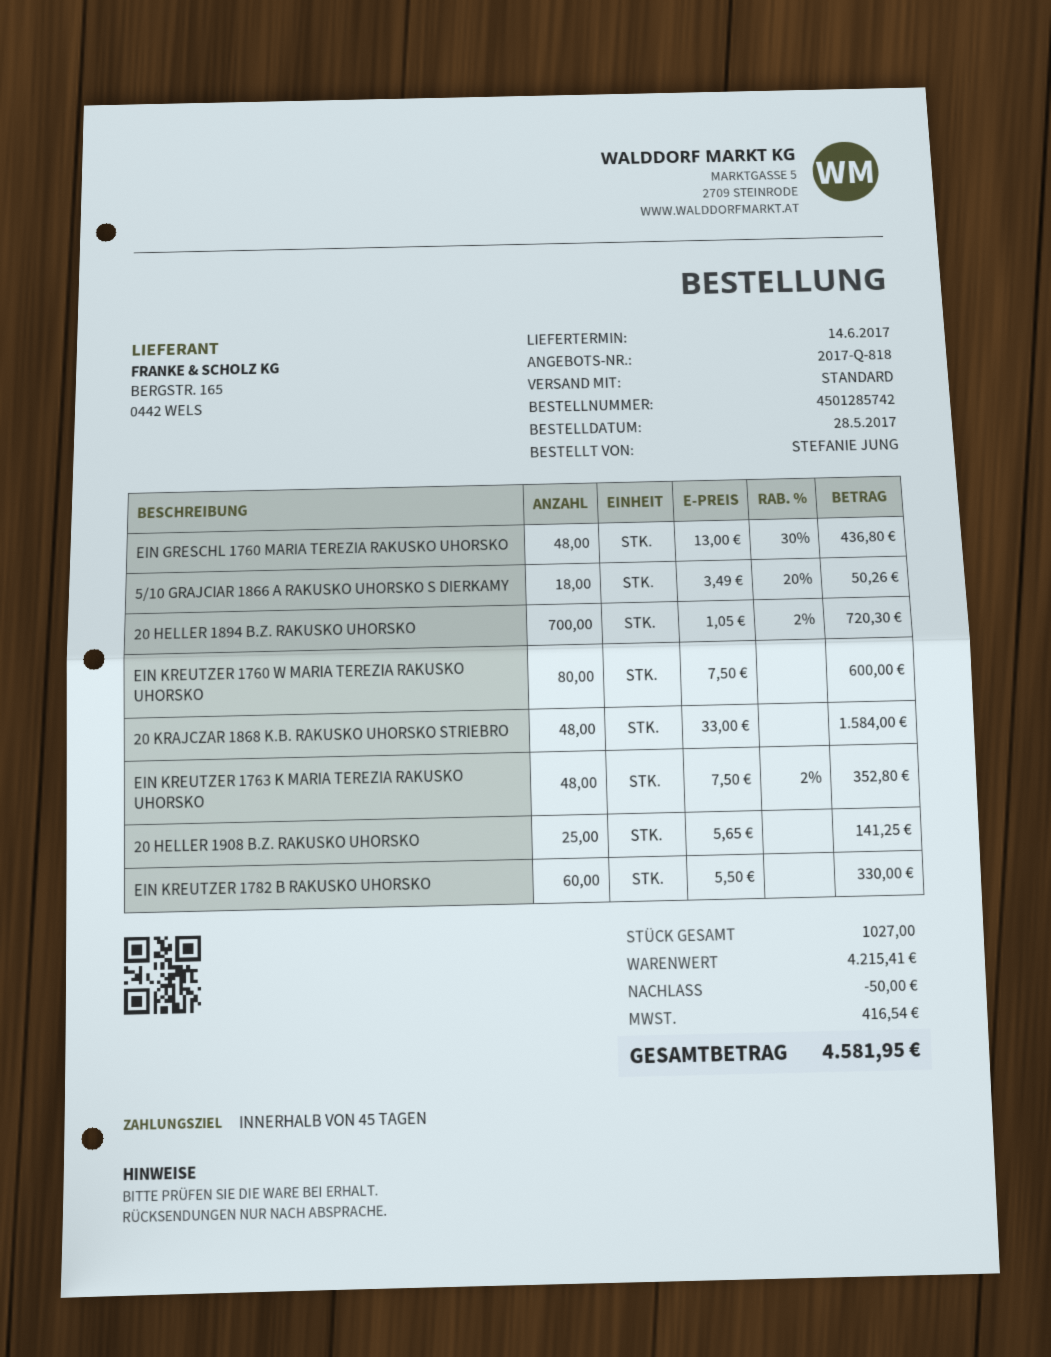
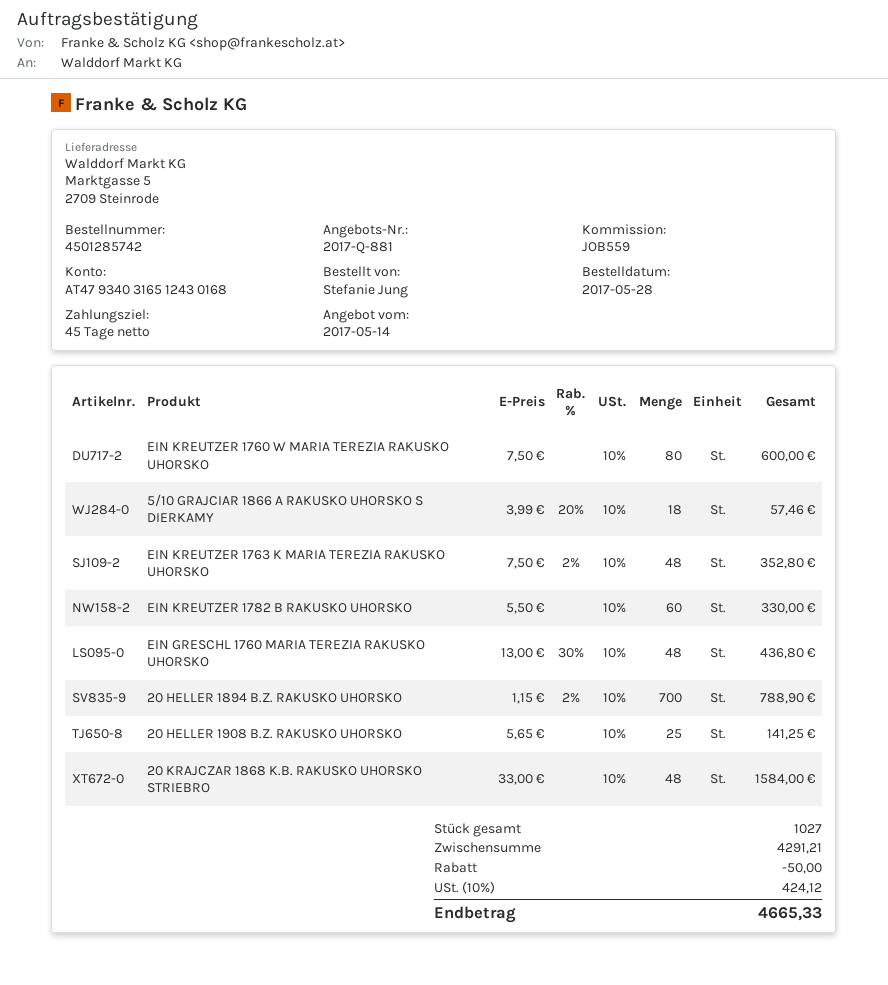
quote number: 2017-Q-818 -> 2017-Q-881
5/10 GRAJCIAR 1866 A RAKUSKO UHORSKO S DIERKAMY: 18 x 3.49 - 20% = 50.26 -> 18 x 3.99 - 20% = 57.46
20 HELLER 1894 B.Z. RAKUSKO UHORSKO: 700 x 1.05 - 2% = 720.30 -> 700 x 1.15 - 2% = 788.90
subtotal: 4215.41 -> 4291.21
tax: 416.54 -> 424.12
total: 4581.95 -> 4665.33

